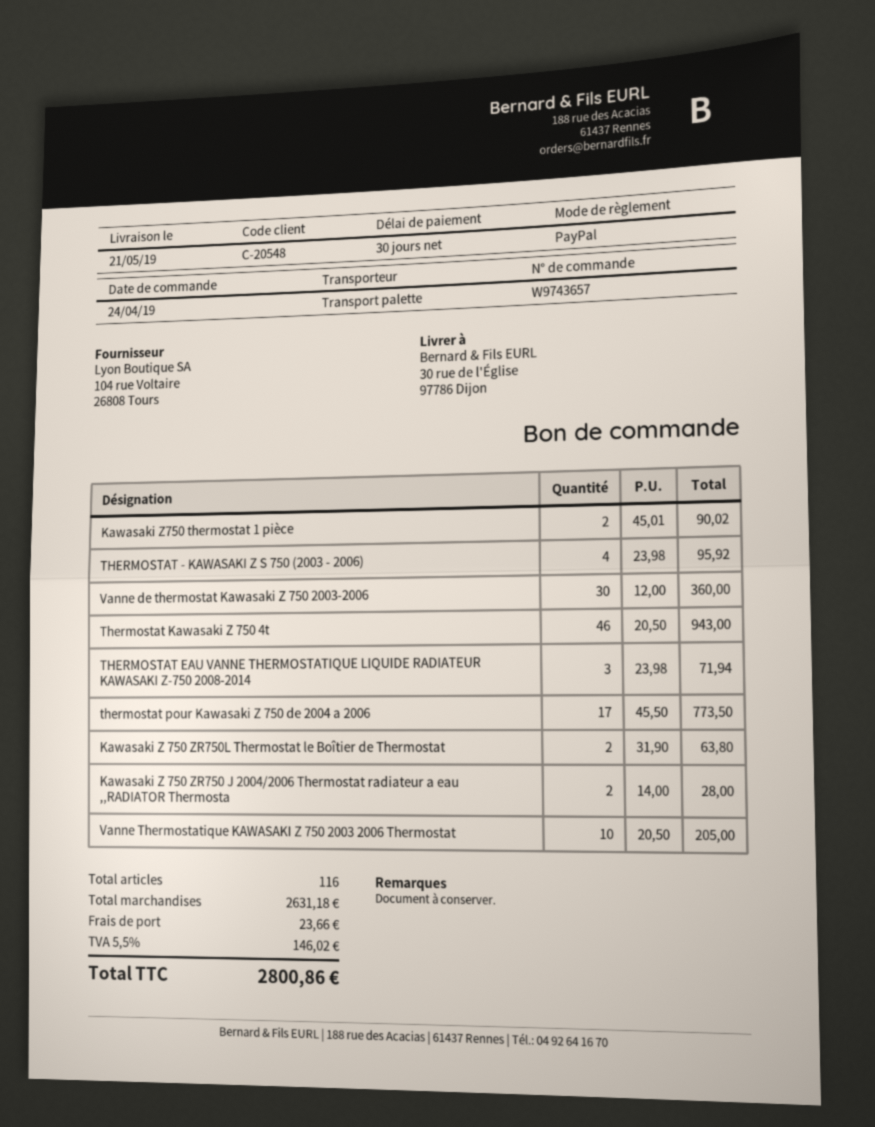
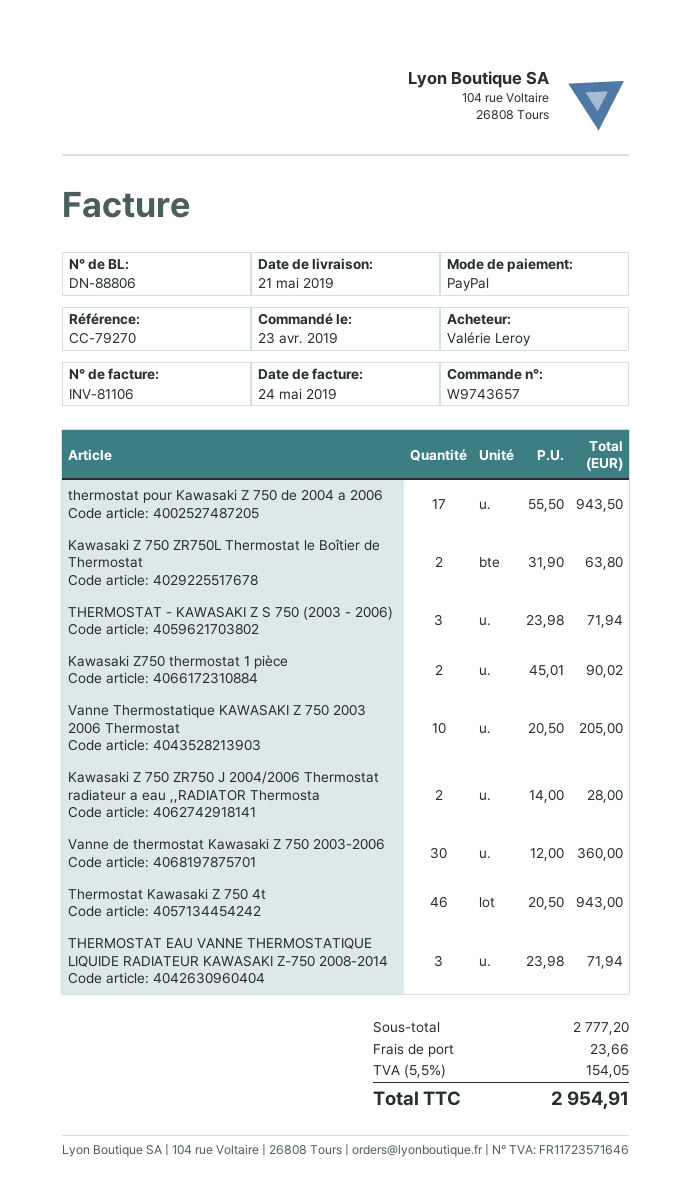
order date: 2019-04-24 -> 2019-04-23
THERMOSTAT - KAWASAKI Z S 750 (2003 - 2006): 4 x 23.98 = 95.92 -> 3 x 23.98 = 71.94
thermostat pour Kawasaki Z 750 de 2004 a 2006: 17 x 45.50 = 773.50 -> 17 x 55.50 = 943.50
subtotal: 2631.18 -> 2777.20
tax: 5.5% = 146.02 -> 5.5% = 154.05
total: 2800.86 -> 2954.91

